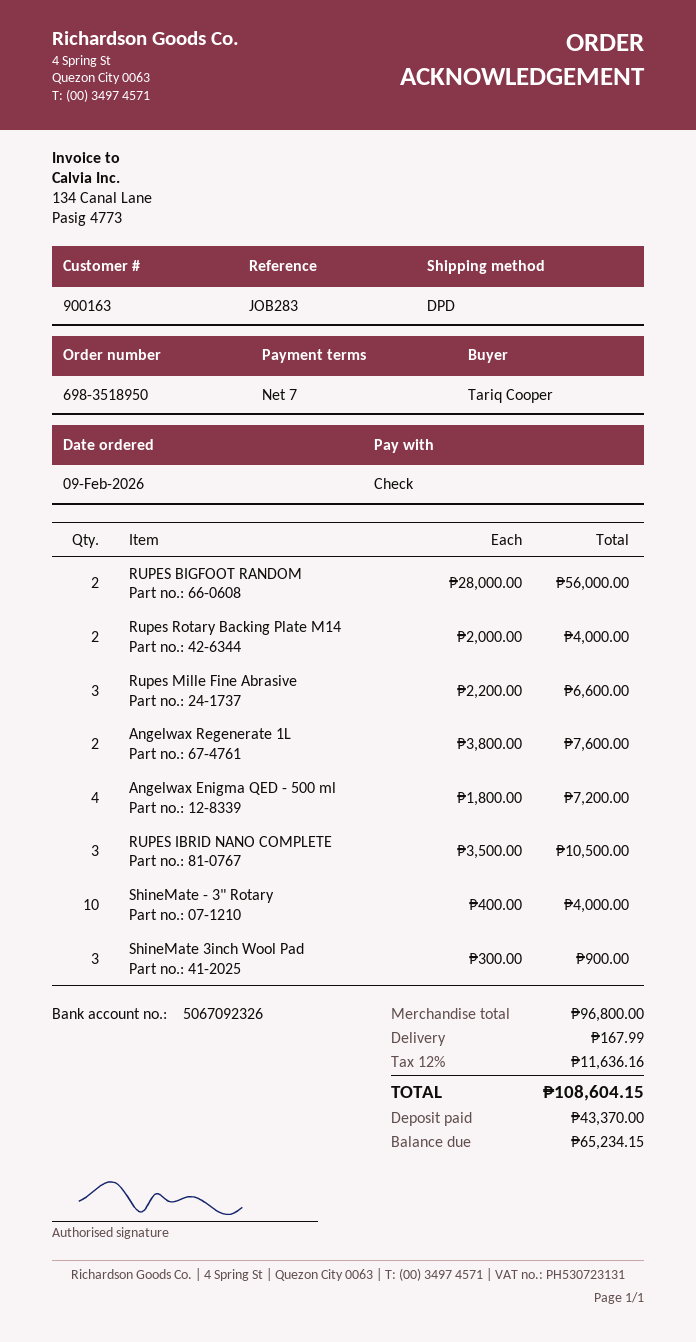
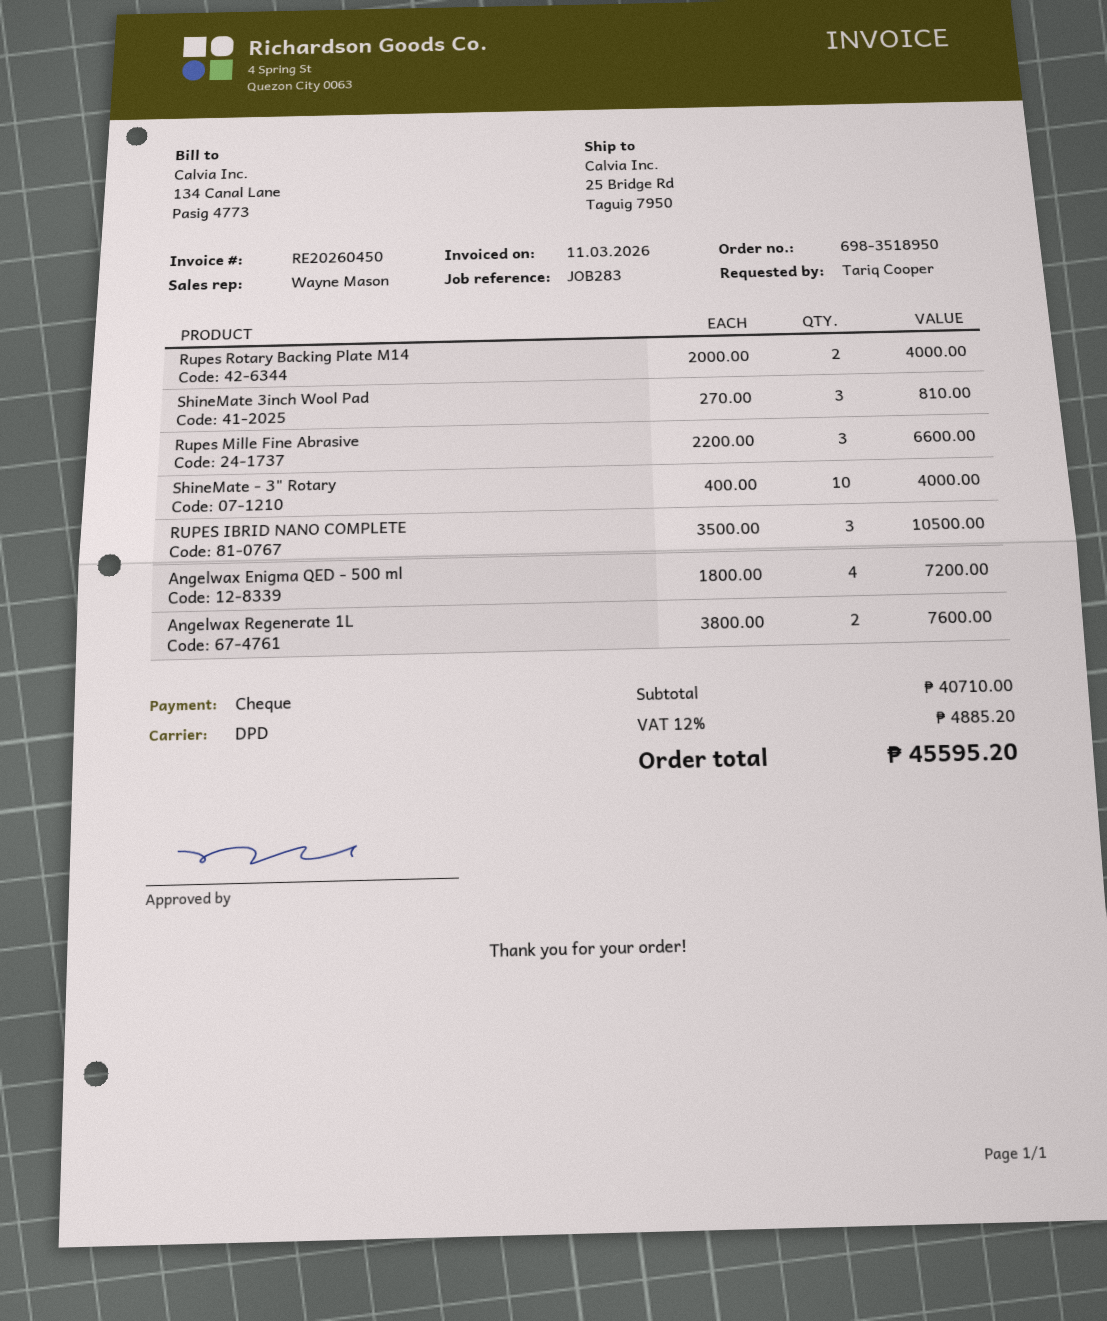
RUPES BIGFOOT RANDOM: 2 x 28000.00 = 56000.00 -> none
ShineMate 3inch Wool Pad: 3 x 300.00 = 900.00 -> 3 x 270.00 = 810.00
subtotal: 96800.00 -> 40710.00
shipping: 167.99 -> none
tax: 12% = 11636.16 -> 12% = 4885.20
total: 108604.15 -> 45595.20

